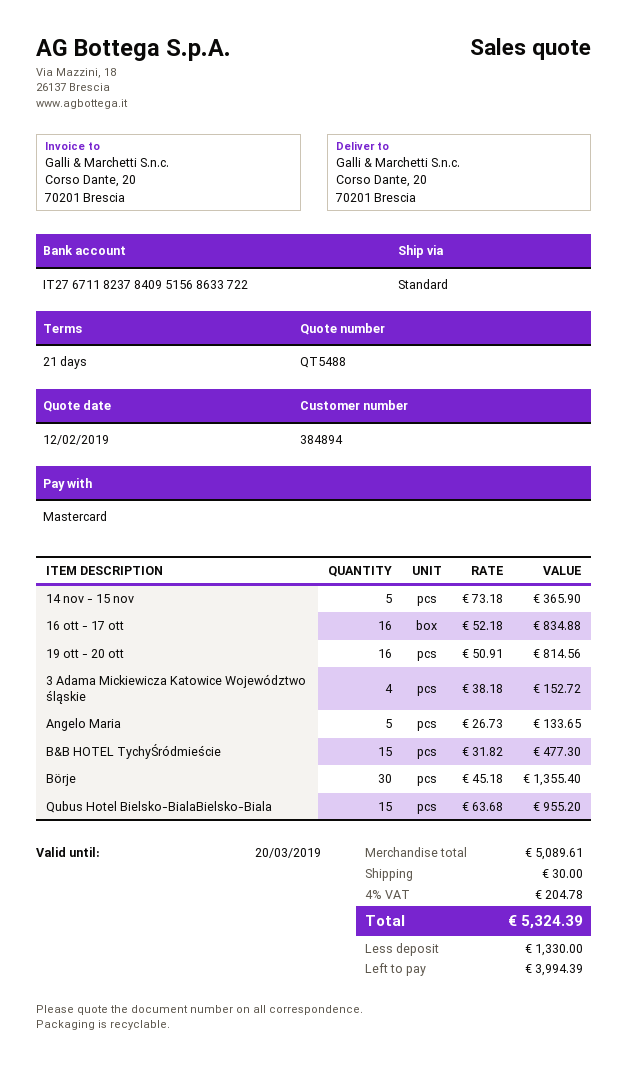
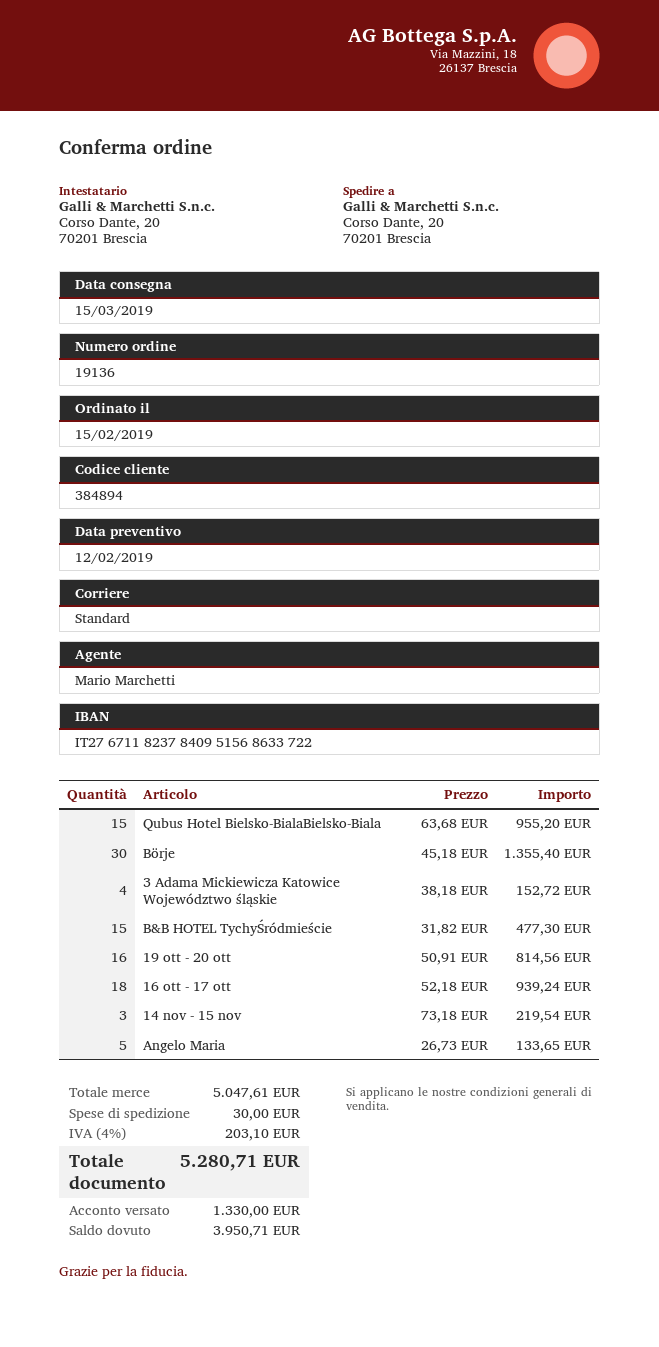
14 nov - 15 nov: 5 x 73.18 = 365.90 -> 3 x 73.18 = 219.54
16 ott - 17 ott: 16 x 52.18 = 834.88 -> 18 x 52.18 = 939.24
subtotal: 5089.61 -> 5047.61
tax: 4% = 204.78 -> 4% = 203.10
total: 5324.39 -> 5280.71
balance: 3994.39 -> 3950.71

